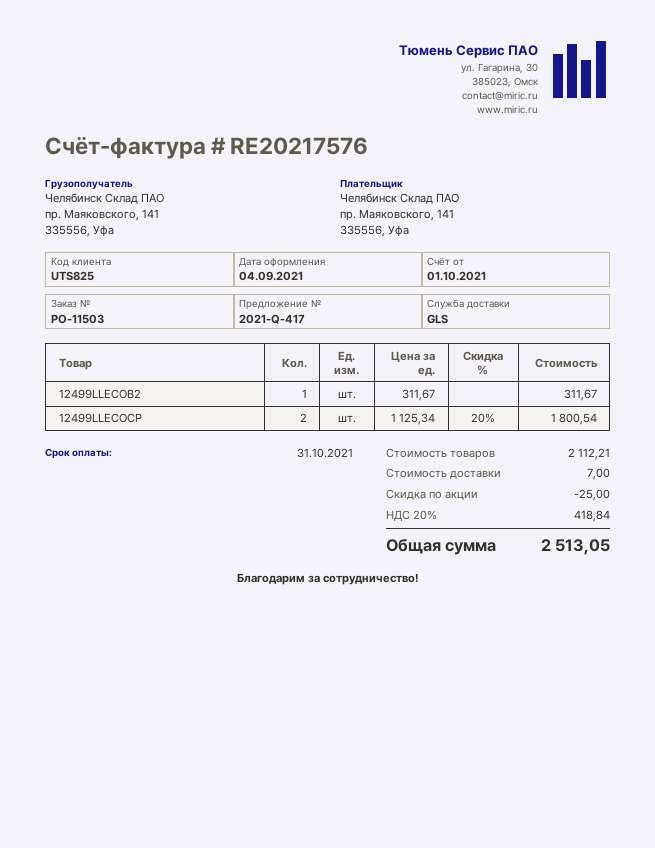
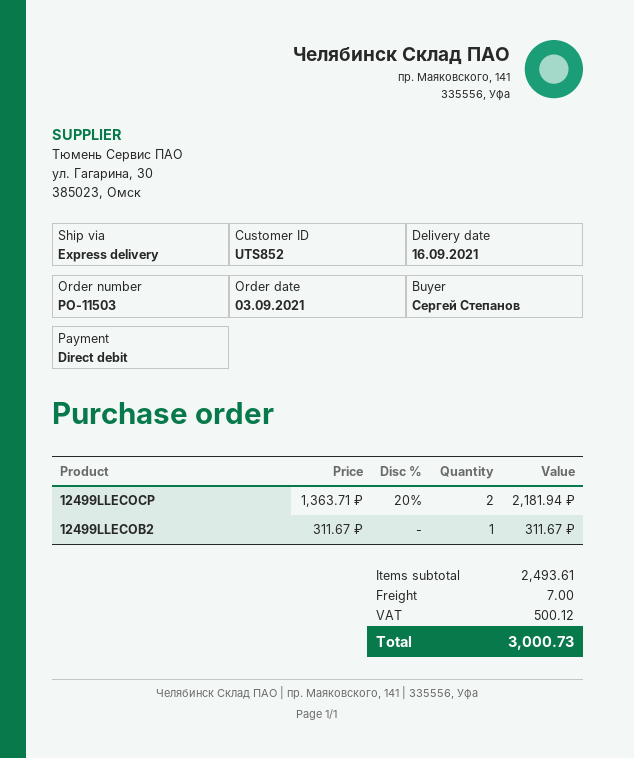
order date: 2021-09-04 -> 2021-09-03
customer number: UTS825 -> UTS852
shipping method: GLS -> express
12499LLECOCP: 2 x 1125.34 - 20% = 1800.54 -> 2 x 1363.71 - 20% = 2181.94
subtotal: 2112.21 -> 2493.61
discount: 25.00 -> none
tax: 418.84 -> 500.12
total: 2513.05 -> 3000.73

